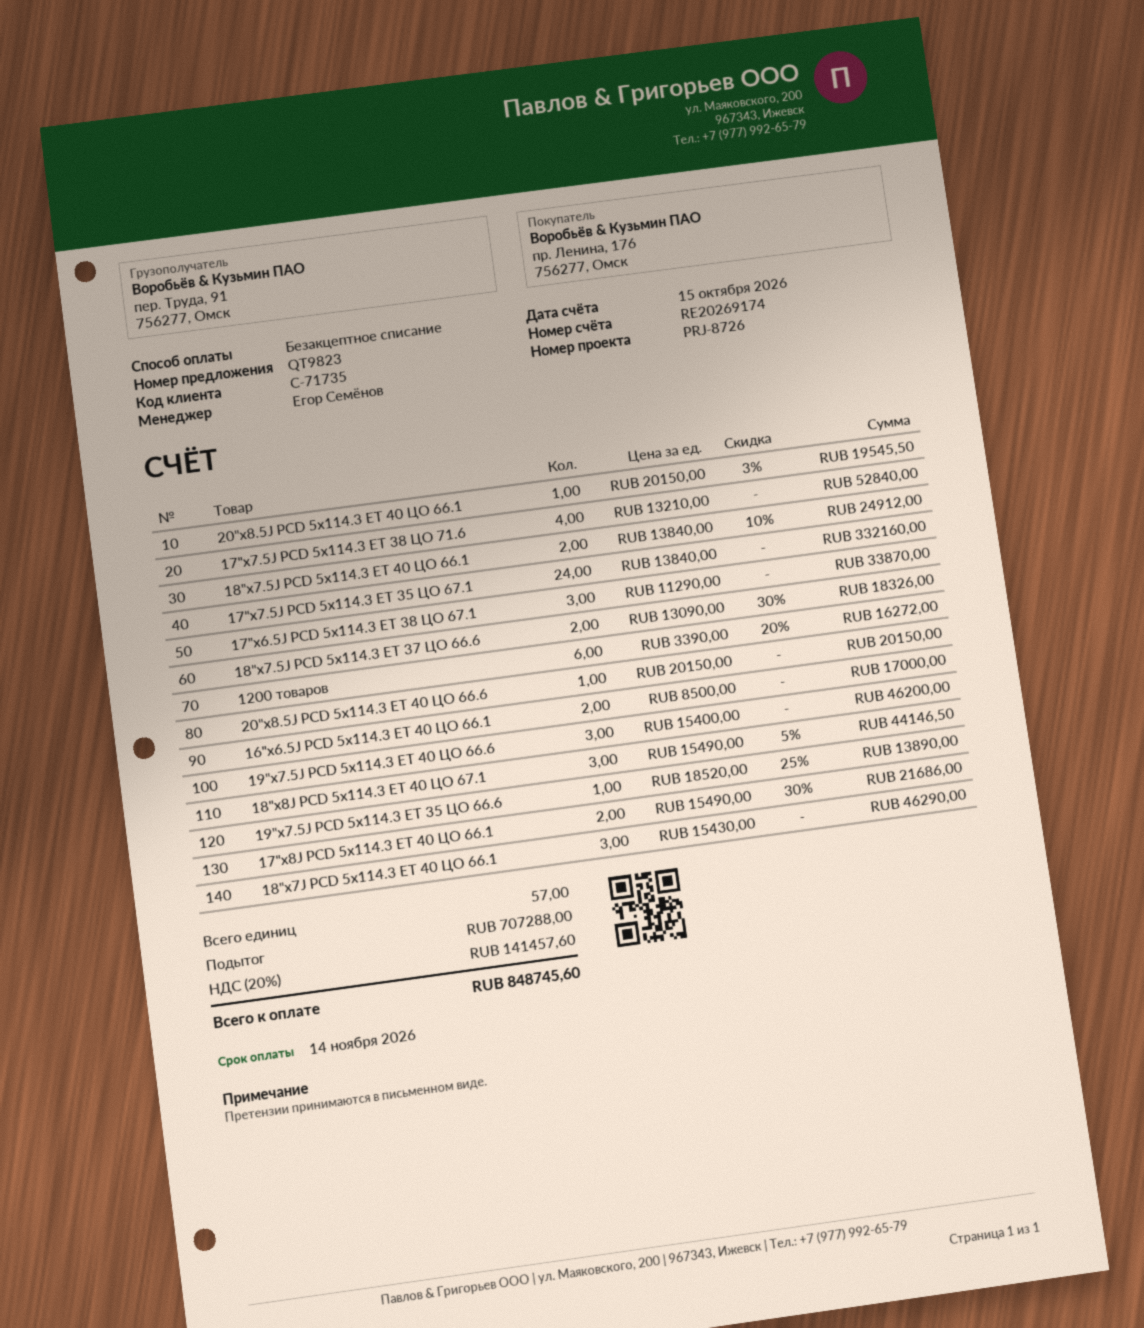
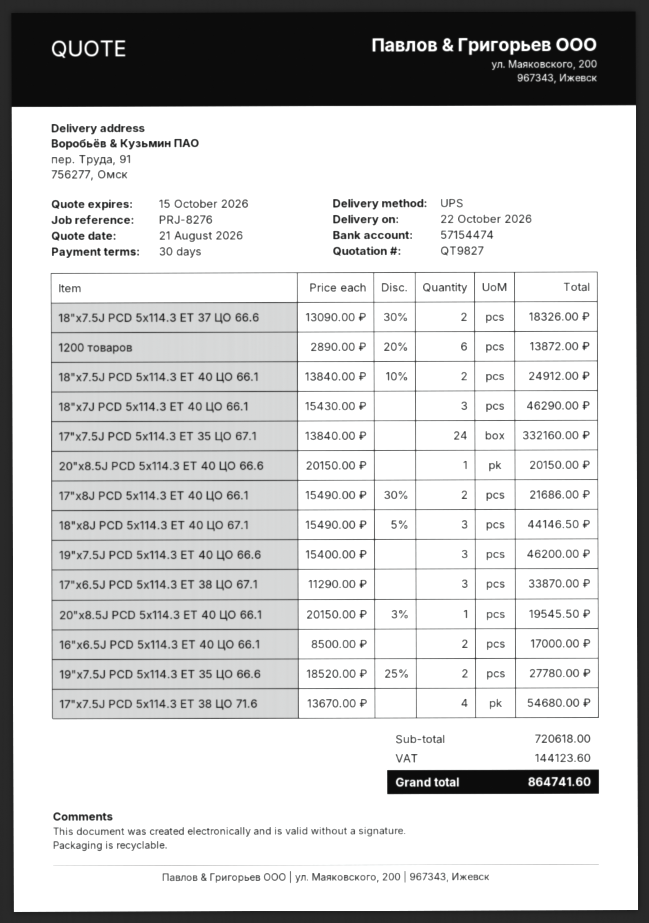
quote number: QT9823 -> QT9827
reference: PRJ-8726 -> PRJ-8276
17"x7.5J PCD 5x114.3 ЕТ 38 ЦО 71.6: 4 x 13210.00 = 52840.00 -> 4 x 13670.00 = 54680.00
1200 товаров: 6 x 3390.00 - 20% = 16272.00 -> 6 x 2890.00 - 20% = 13872.00
19"x7.5J PCD 5x114.3 ЕТ 35 ЦО 66.6: 1 x 18520.00 - 25% = 13890.00 -> 2 x 18520.00 - 25% = 27780.00
subtotal: 707288.00 -> 720618.00
tax: 141457.60 -> 144123.60
total: 848745.60 -> 864741.60

